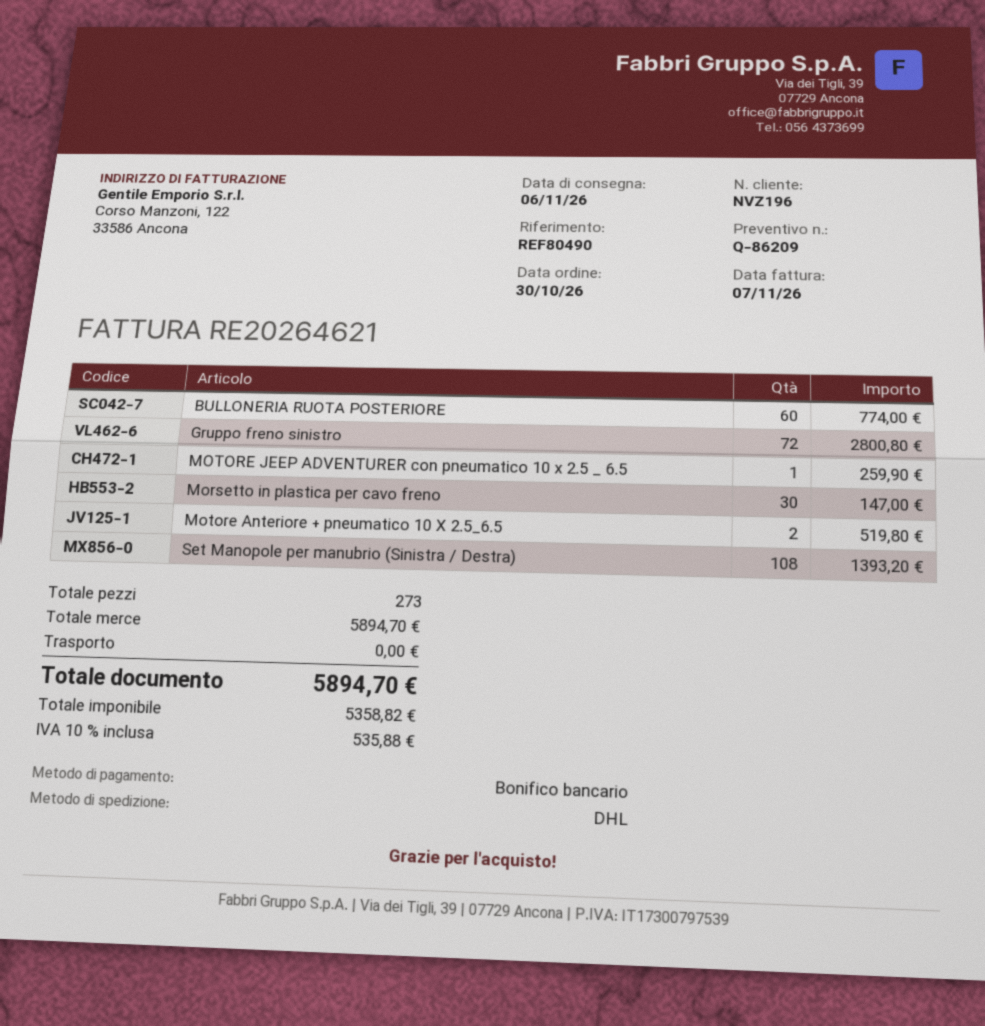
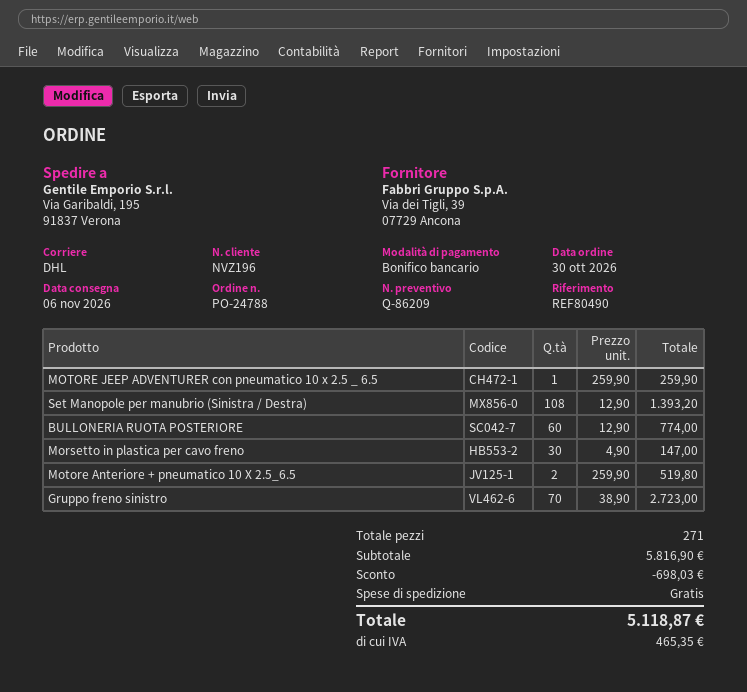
Gruppo freno sinistro: 72 for 2800.80 -> 70 for 2723.00
total quantity: 273 -> 271
subtotal: 5894.70 -> 5816.90
discount: none -> 698.03
tax: 535.88 -> 465.35
total: 5894.70 -> 5118.87

